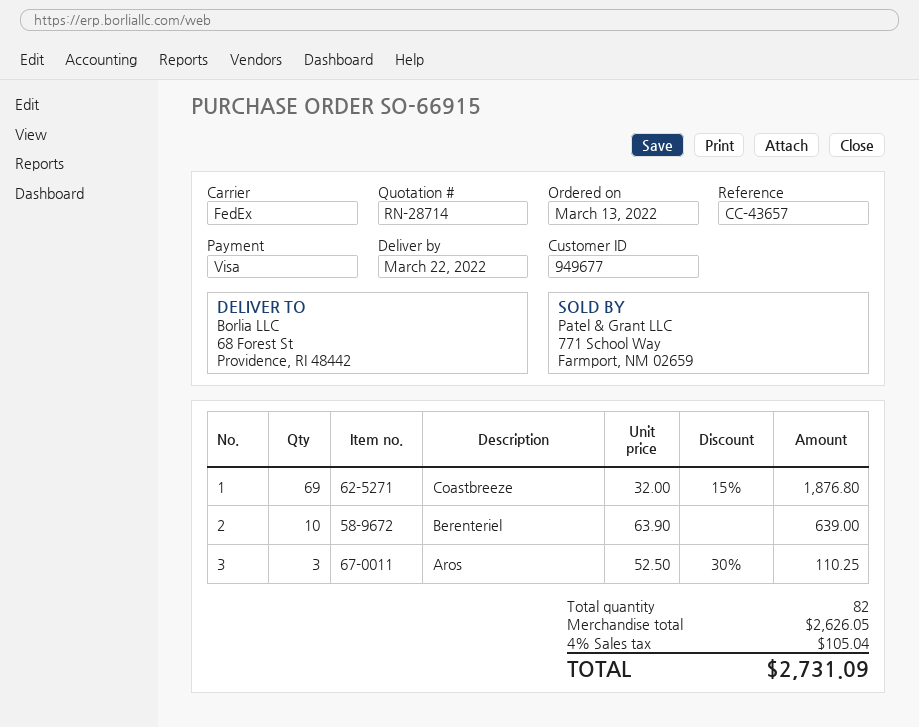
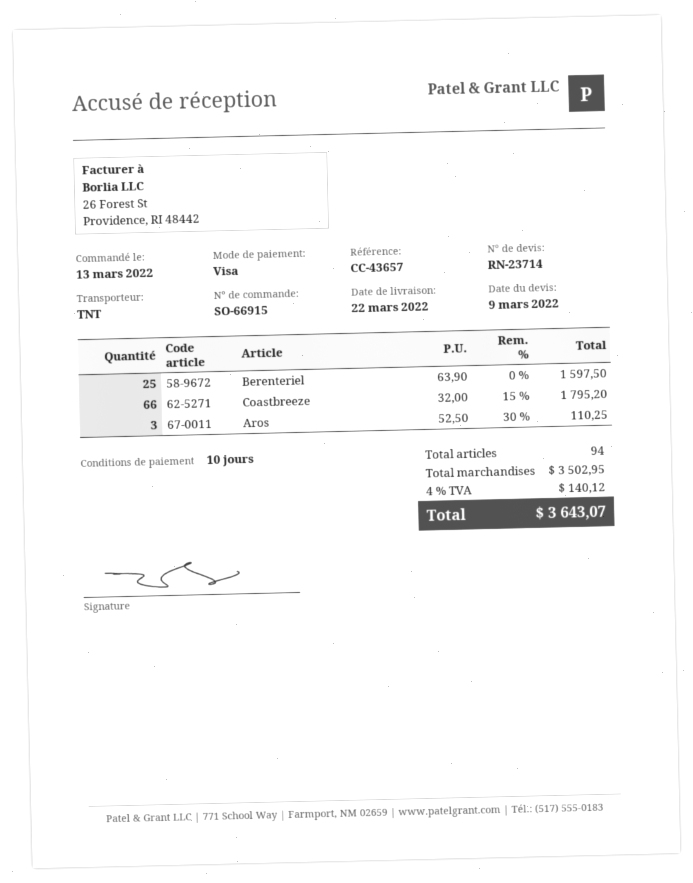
quote number: RN-28714 -> RN-23714
shipping method: FedEx -> TNT
Coastbreeze: 69 x 32.00 - 15% = 1876.80 -> 66 x 32.00 - 15% = 1795.20
Berenteriel: 10 x 63.90 = 639.00 -> 25 x 63.90 = 1597.50
total quantity: 82 -> 94
subtotal: 2626.05 -> 3502.95
tax: 4% = 105.04 -> 4% = 140.12
total: 2731.09 -> 3643.07

